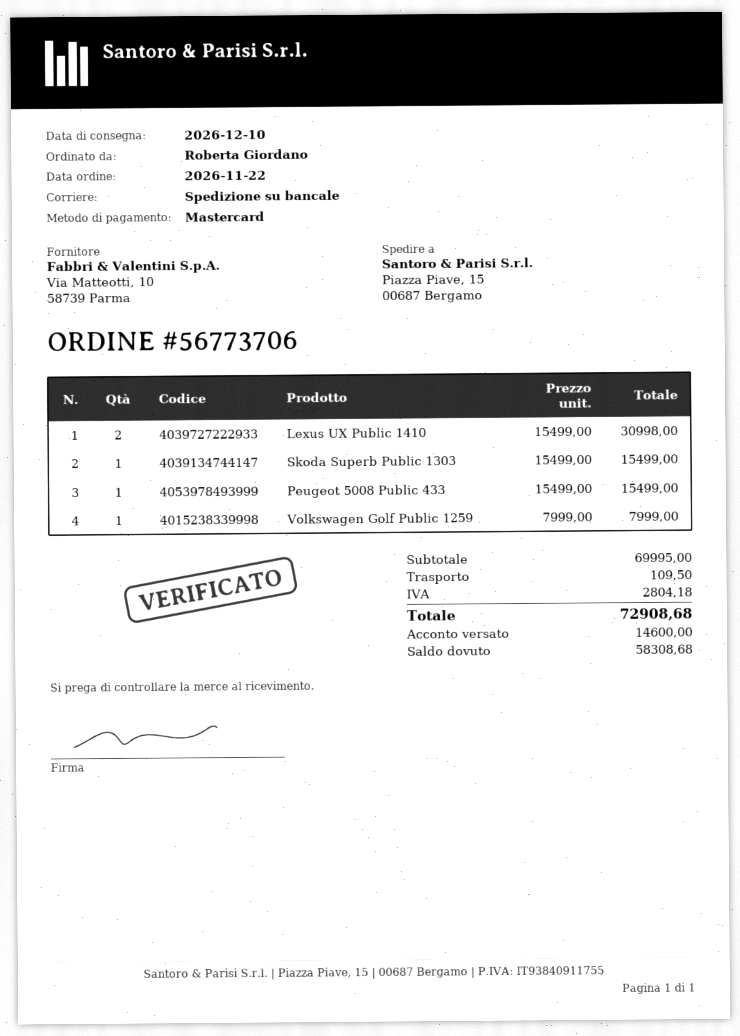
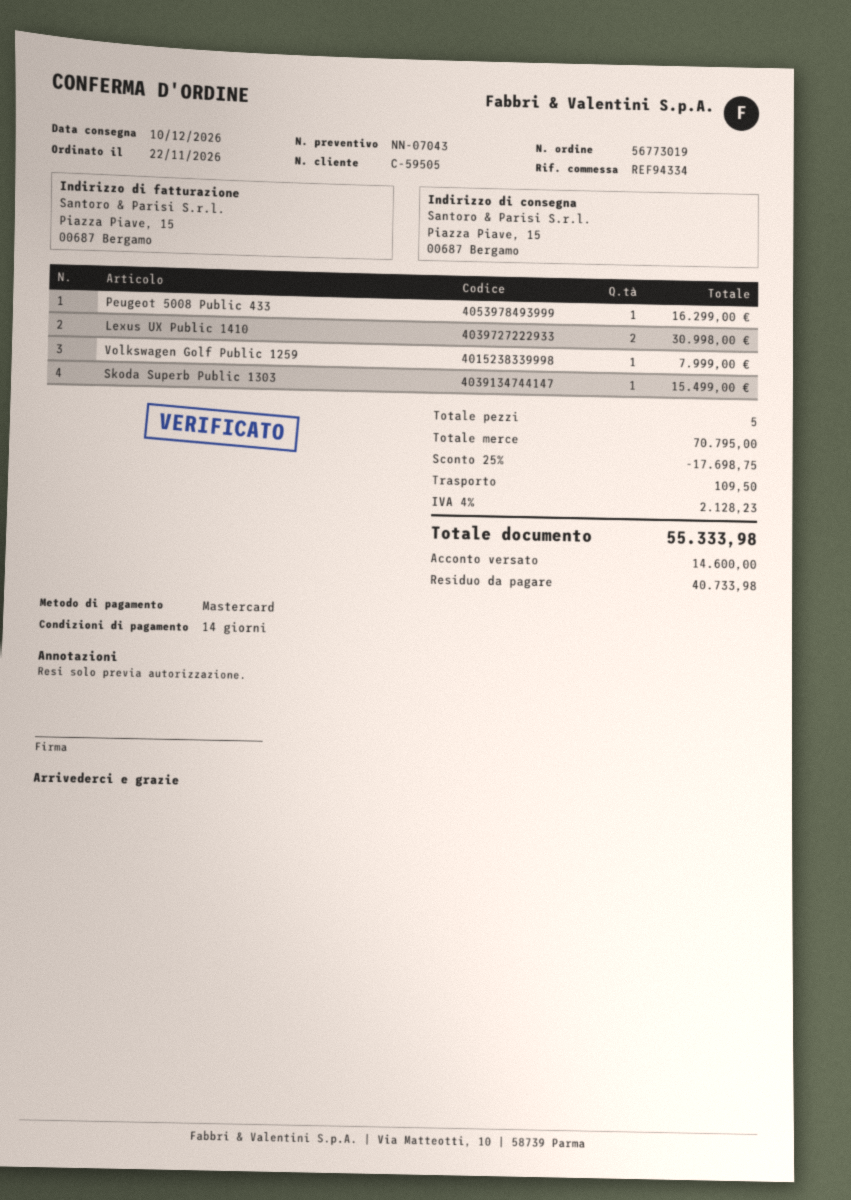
order number: 56773706 -> 56773019
Peugeot 5008 Public 433: 1 for 15499.00 -> 1 for 16299.00
subtotal: 69995.00 -> 70795.00
discount: none -> 25% = 17698.75
tax: 2804.18 -> 2128.23
total: 72908.68 -> 55333.98
balance: 58308.68 -> 40733.98

